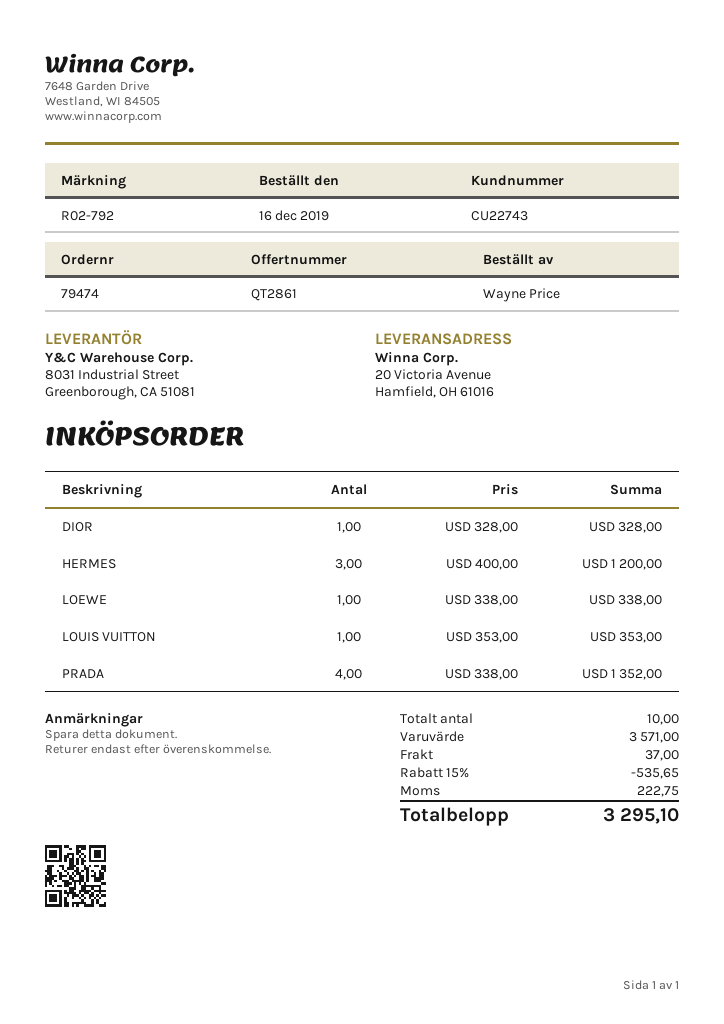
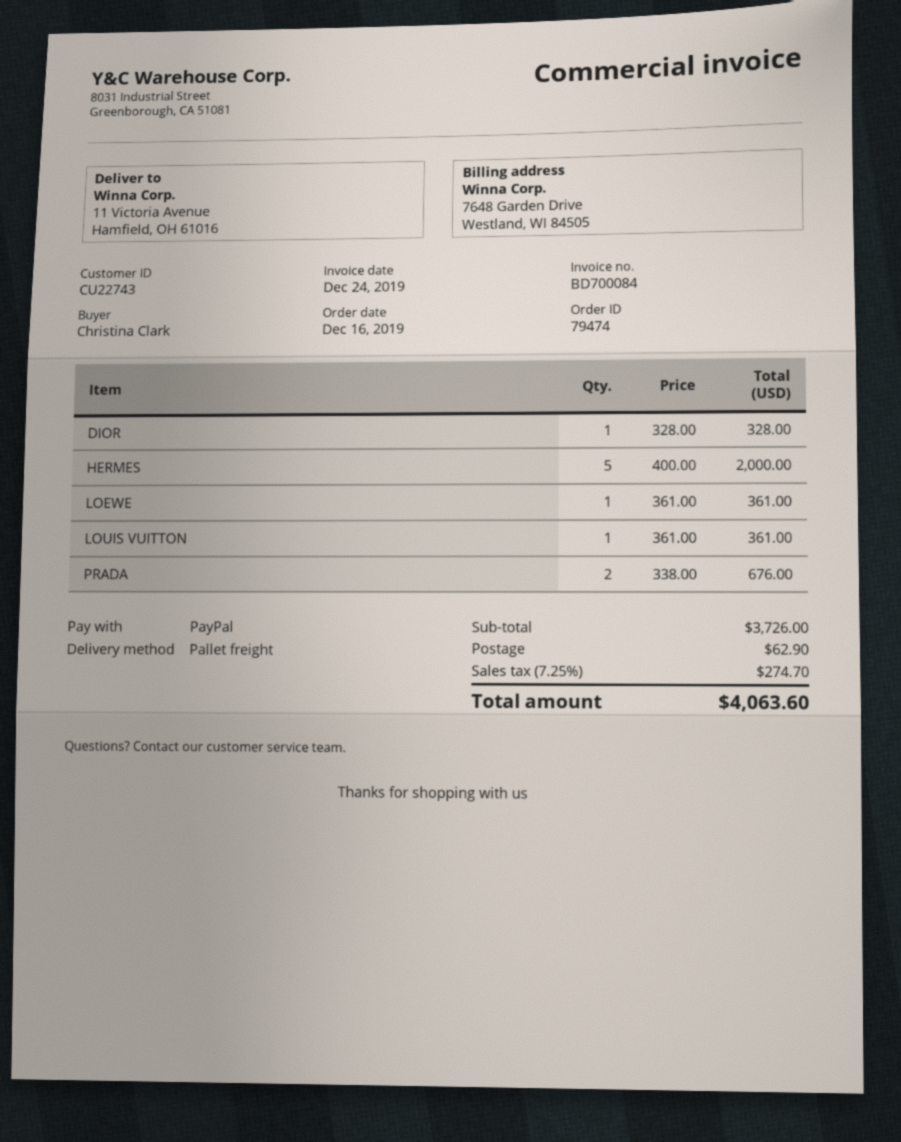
ordered by: Wayne Price -> Christina Clark
ship to: 20 Victoria Avenue, Hamfield, OH 61016 -> 11 Victoria Avenue, Hamfield, OH 61016
HERMES: 3 x 400.00 = 1200.00 -> 5 x 400.00 = 2000.00
LOEWE: 1 x 338.00 = 338.00 -> 1 x 361.00 = 361.00
LOUIS VUITTON: 1 x 353.00 = 353.00 -> 1 x 361.00 = 361.00
PRADA: 4 x 338.00 = 1352.00 -> 2 x 338.00 = 676.00
subtotal: 3571.00 -> 3726.00
discount: 15% = 535.65 -> none
shipping: 37.00 -> 62.90
tax: 222.75 -> 274.70
total: 3295.10 -> 4063.60

